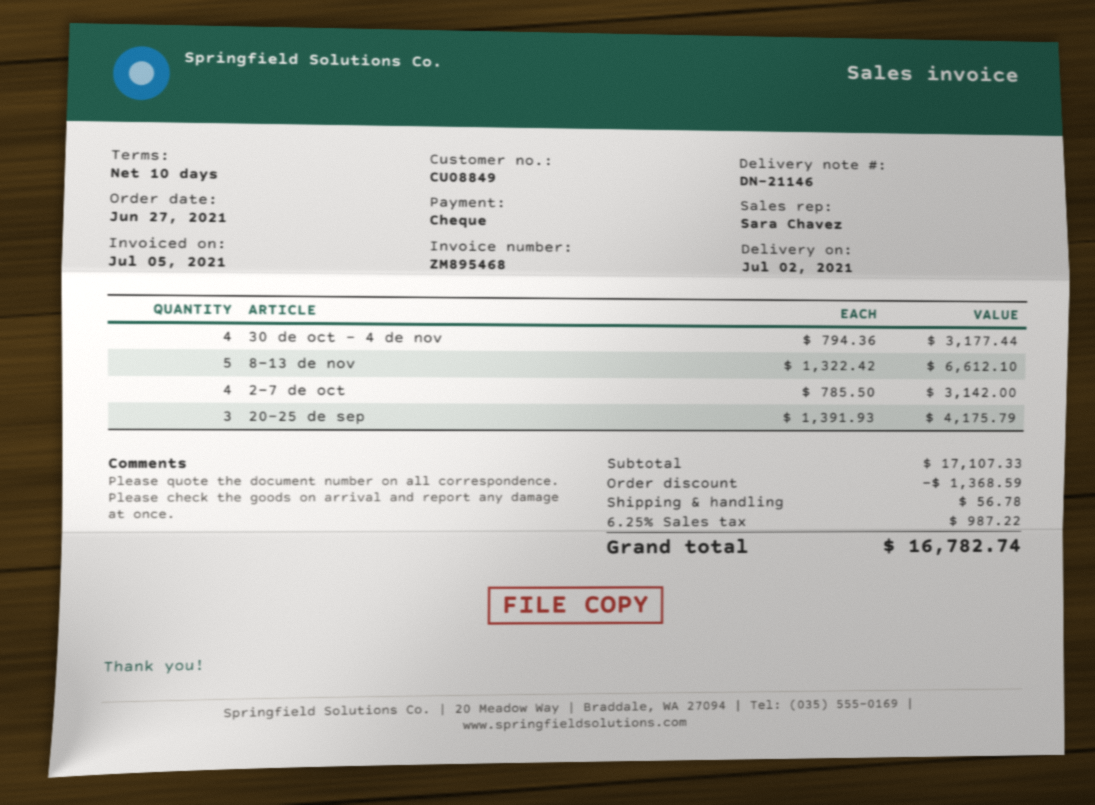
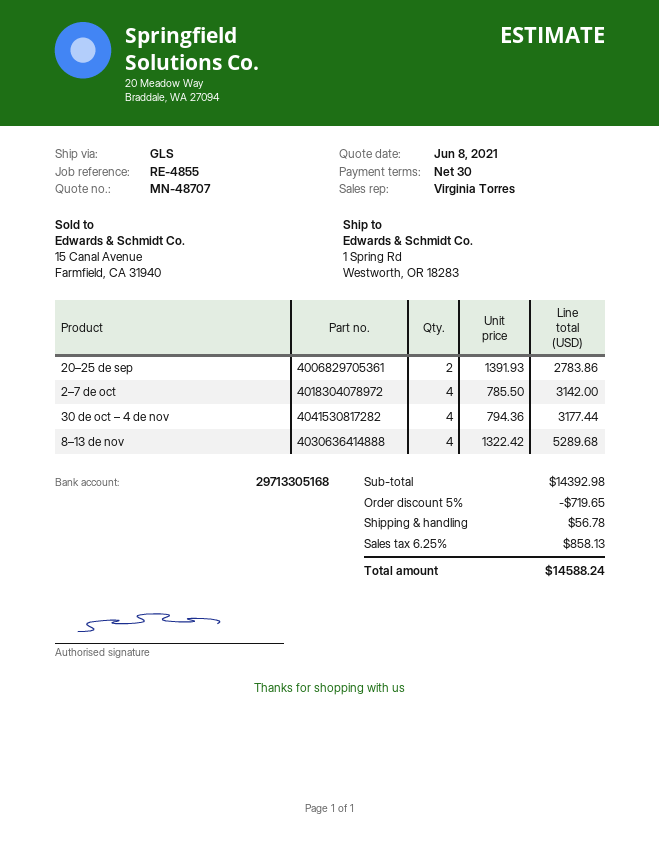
payment terms: 10 days -> 30 days
sales rep: Sara Chavez -> Virginia Torres
8–13 de nov: 5 x 1322.42 = 6612.10 -> 4 x 1322.42 = 5289.68
20–25 de sep: 3 x 1391.93 = 4175.79 -> 2 x 1391.93 = 2783.86
subtotal: 17107.33 -> 14392.98
discount: 1368.59 -> 719.65
tax: 6.25% = 987.22 -> 6.25% = 858.13
total: 16782.74 -> 14588.24

